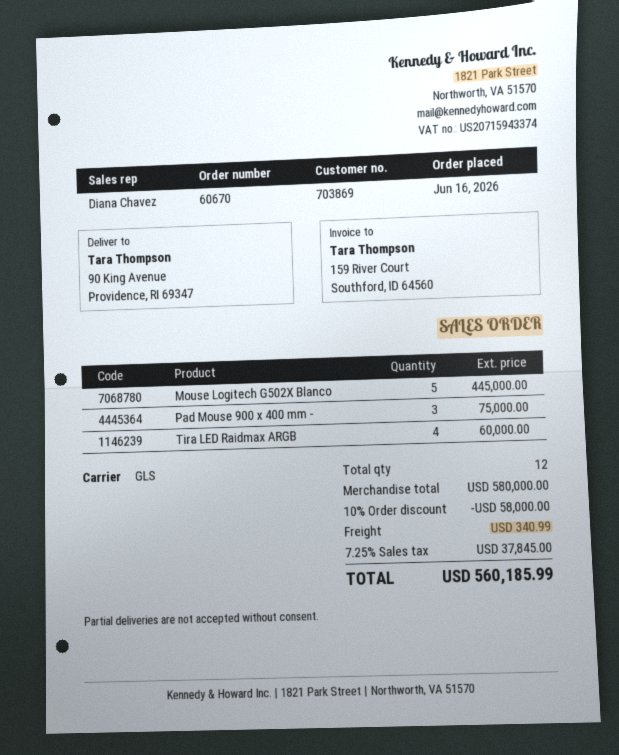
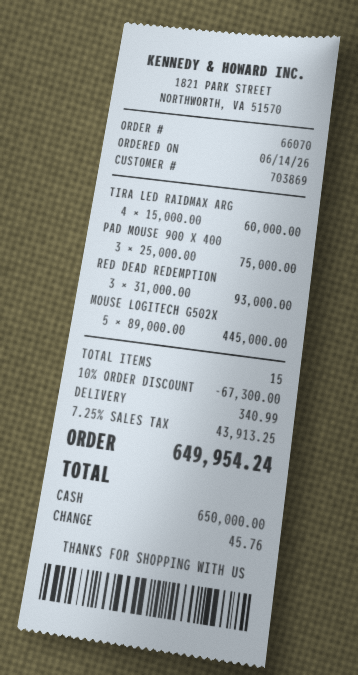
order number: 60670 -> 66070
order date: 2026-06-16 -> 2026-06-14
RED DEAD REDEMPTION: none -> 3 for 93000.00
total quantity: 12 -> 15
discount: 10% = 58000.00 -> 10% = 67300.00
tax: 7.25% = 37845.00 -> 7.25% = 43913.25
total: 560185.99 -> 649954.24

